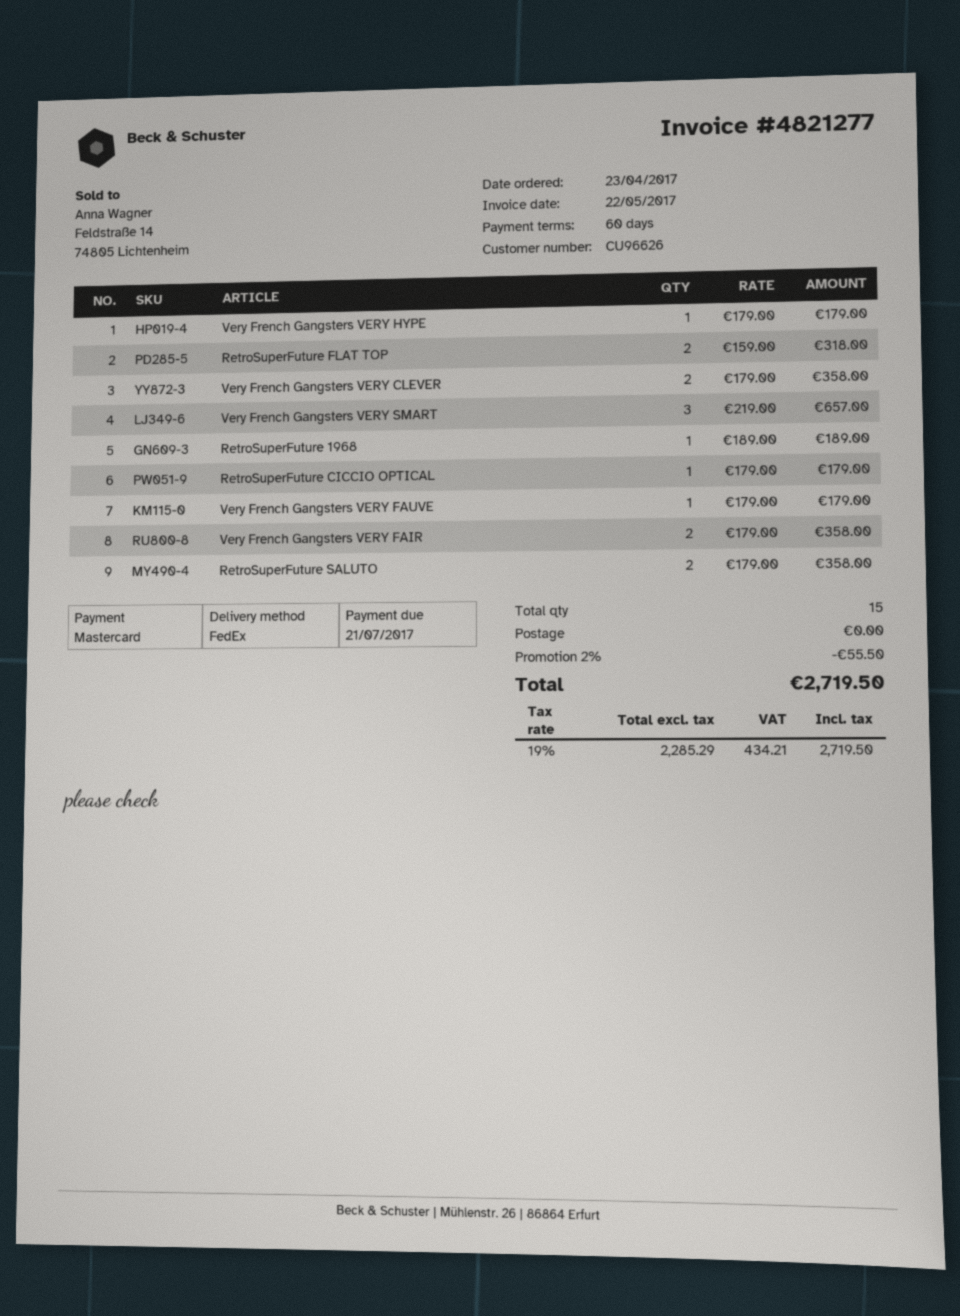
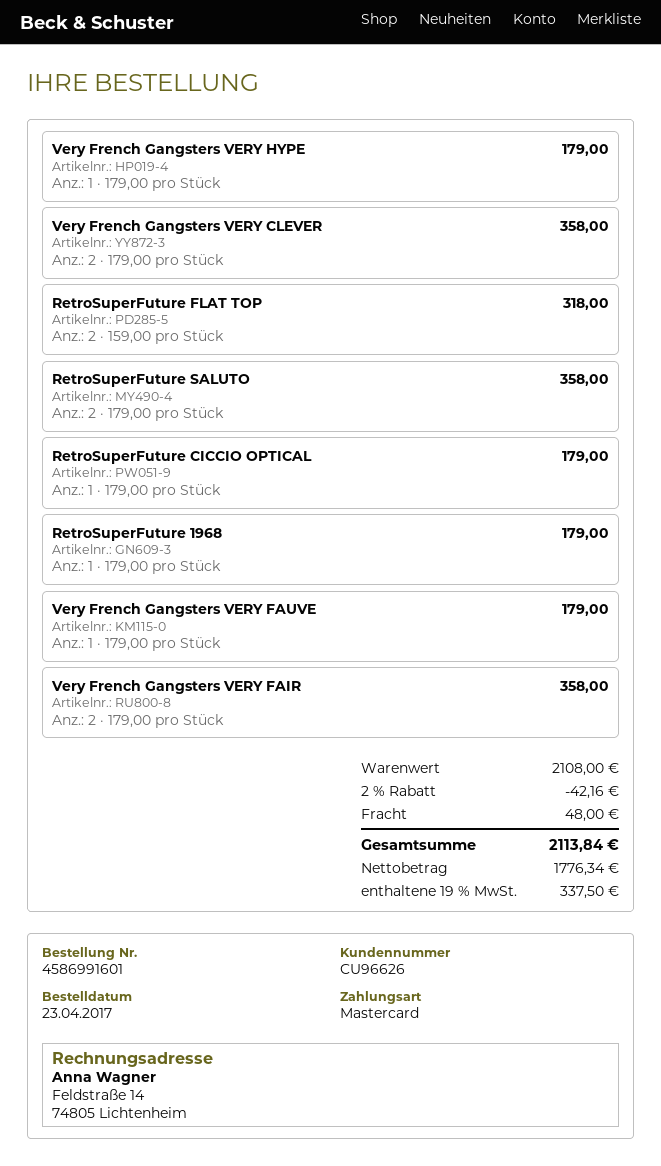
Very French Gangsters VERY SMART: 3 x 219.00 = 657.00 -> none
RetroSuperFuture 1968: 1 x 189.00 = 189.00 -> 1 x 179.00 = 179.00
discount: 2% = 55.50 -> 2% = 42.16
shipping: 0.00 -> 48.00
net: 2285.29 -> 1776.34
tax: 19% = 434.21 -> 19% = 337.50
total: 2719.50 -> 2113.84

